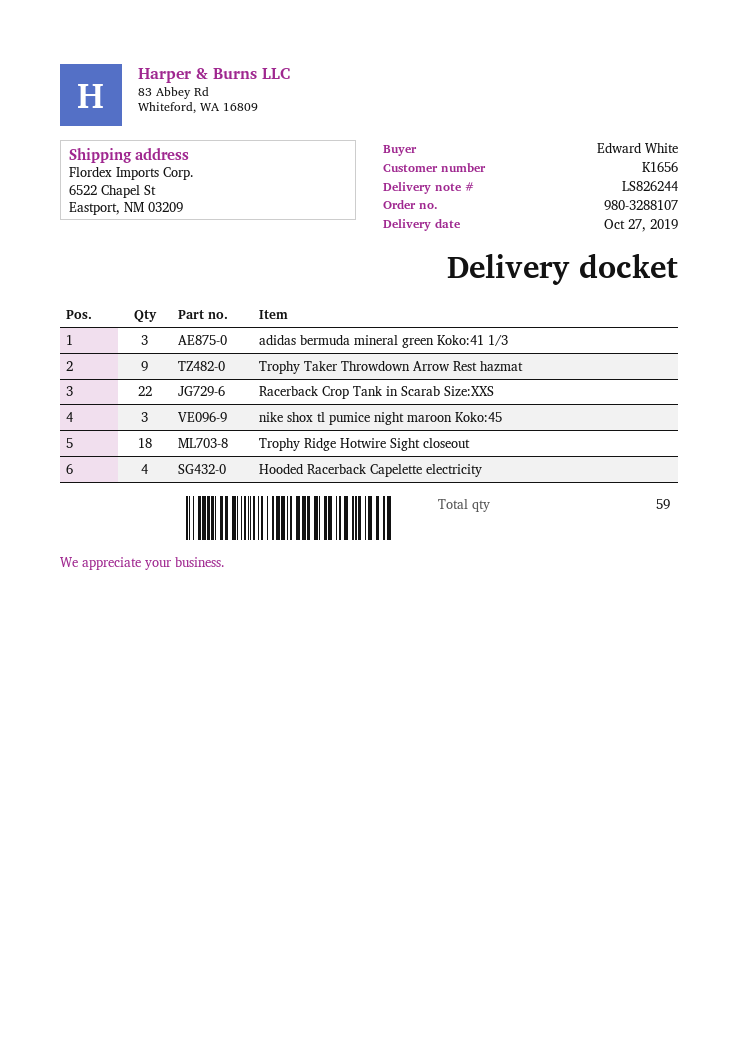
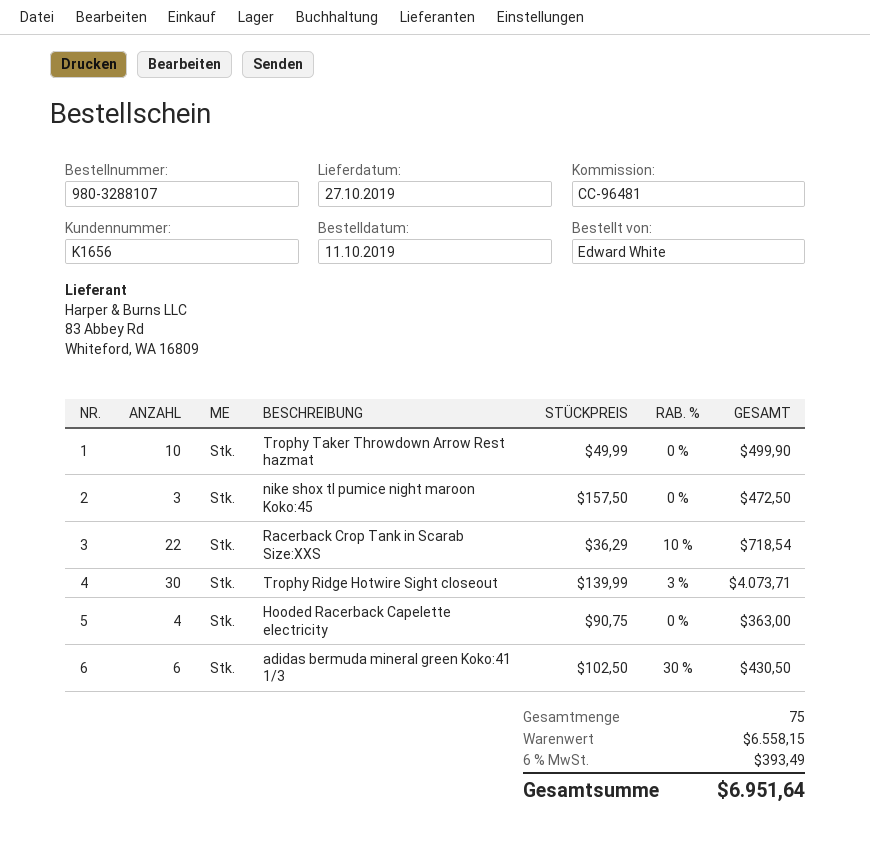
adidas bermuda mineral green Koko:41 1/3: 3 -> 6
Trophy Taker Throwdown Arrow Rest hazmat: 9 -> 10
Trophy Ridge Hotwire Sight closeout: 18 -> 30
total quantity: 59 -> 75

